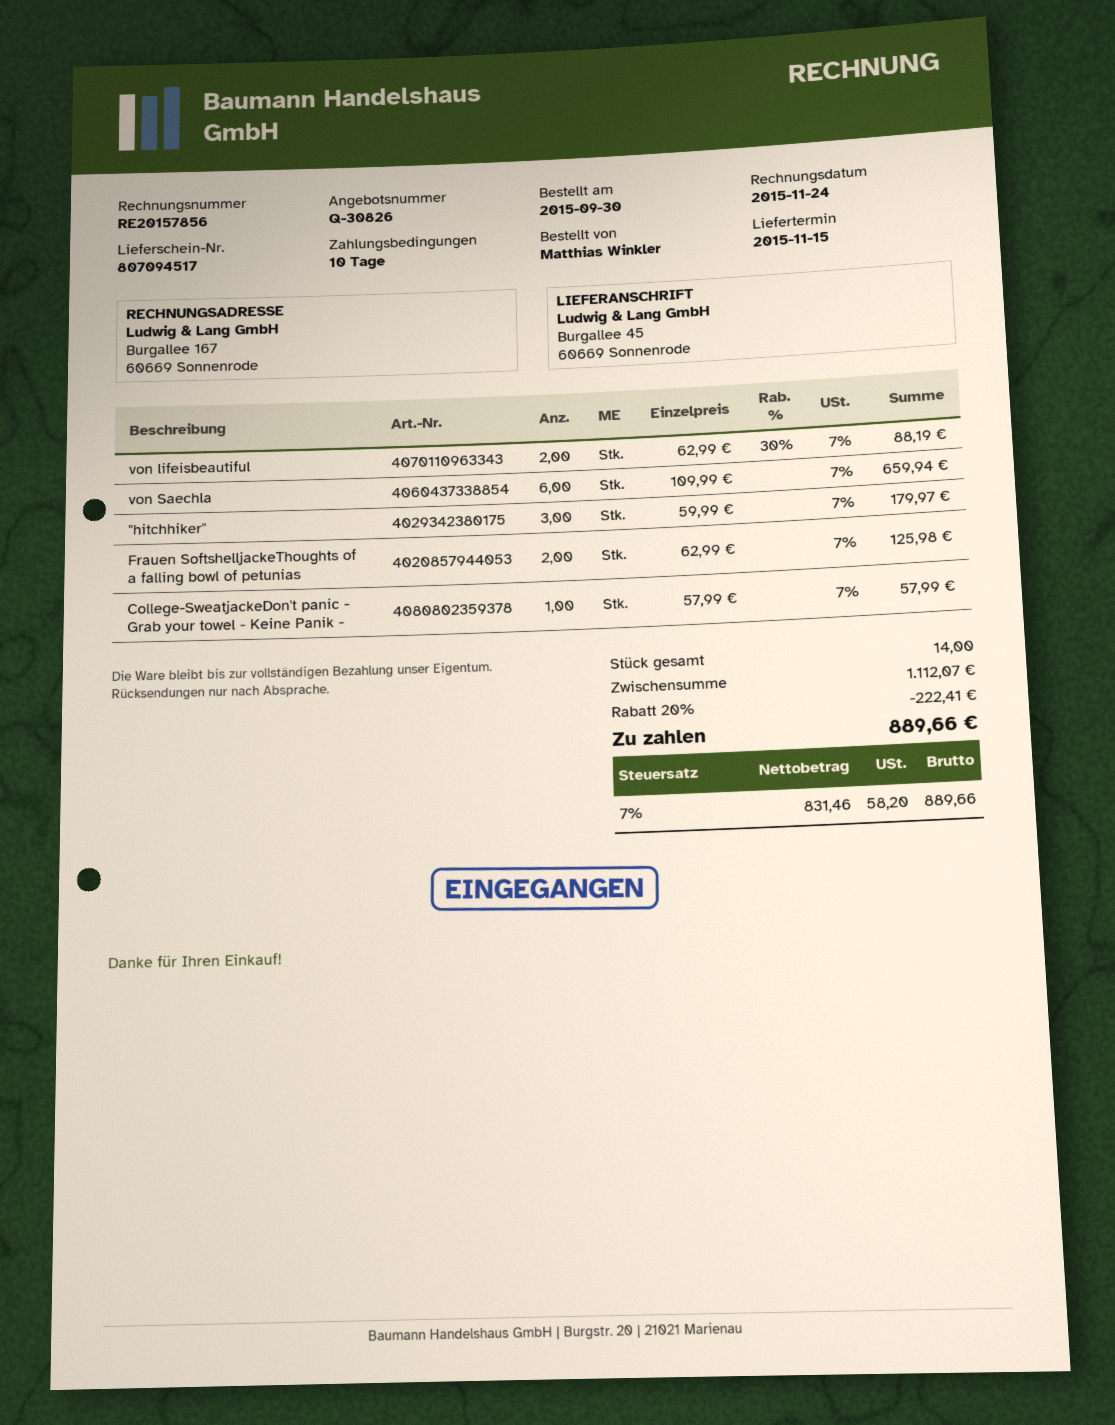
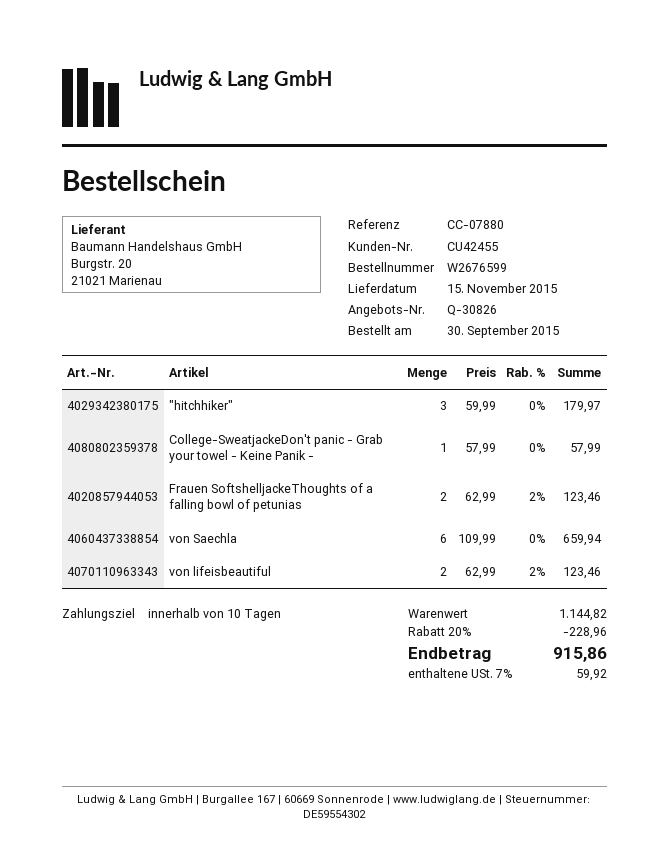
von lifeisbeautiful: 2 x 62.99 - 30% = 88.19 -> 2 x 62.99 - 2% = 123.46
Frauen SoftshelljackeThoughts of a falling bowl of petunias: 2 x 62.99 = 125.98 -> 2 x 62.99 - 2% = 123.46
subtotal: 1112.07 -> 1144.82
discount: 20% = 222.41 -> 20% = 228.96
tax: 7% = 58.20 -> 7% = 59.92
total: 889.66 -> 915.86

